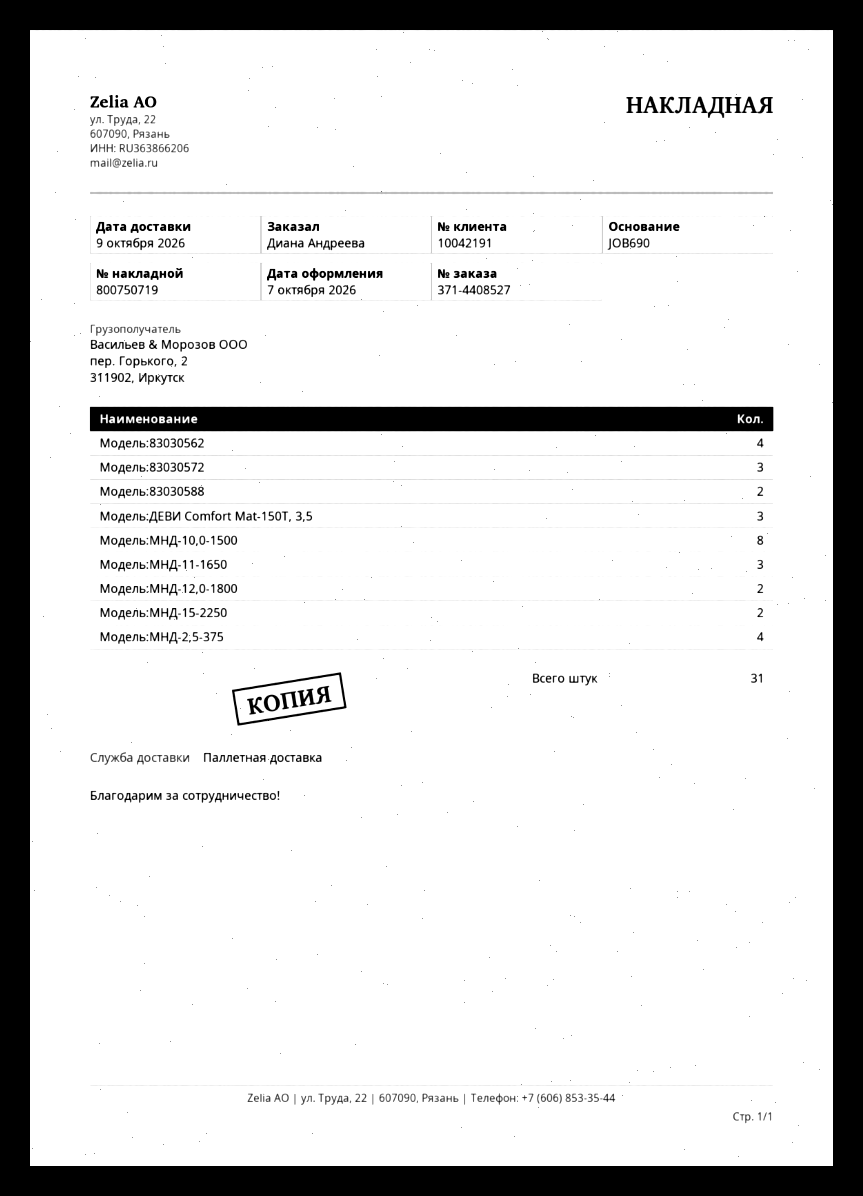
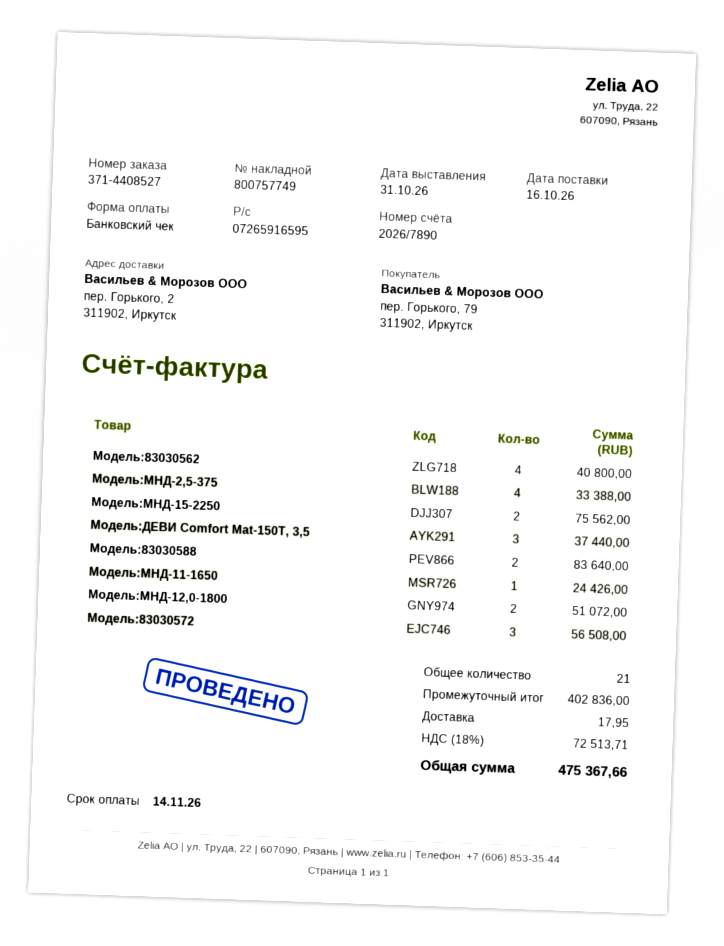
delivery note number: 800750719 -> 800757749
delivery date: 2026-10-09 -> 2026-10-16
Модель:МНД-10,0-1500: 8 -> none
Модель:МНД-11-1650: 3 -> 1
total quantity: 31 -> 21

